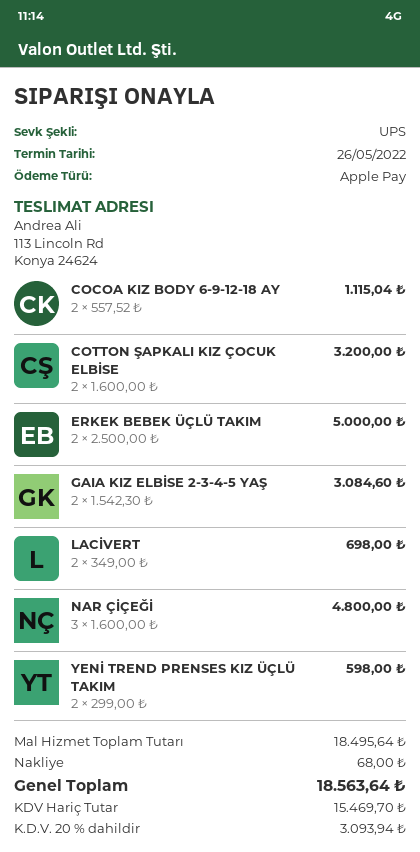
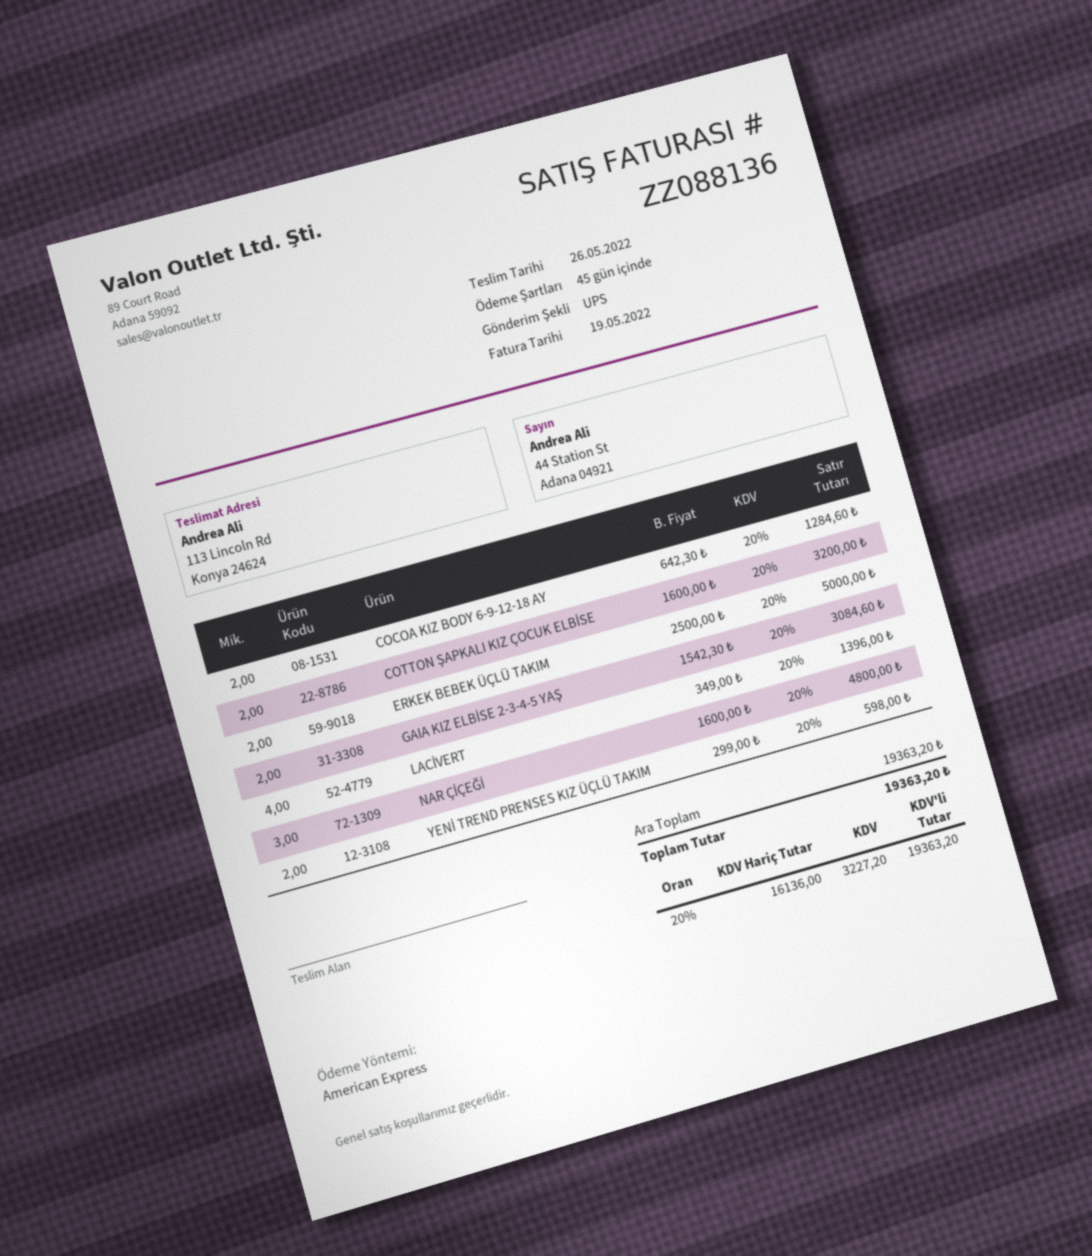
payment method: Apple Pay -> American Express
COCOA KIZ BODY 6-9-12-18 AY: 2 x 557.52 = 1115.04 -> 2 x 642.30 = 1284.60
LACİVERT: 2 x 349.00 = 698.00 -> 4 x 349.00 = 1396.00
subtotal: 18495.64 -> 19363.20
shipping: 68.00 -> none
net: 15469.70 -> 16136.00
tax: 20% = 3093.94 -> 20% = 3227.20
total: 18563.64 -> 19363.20

